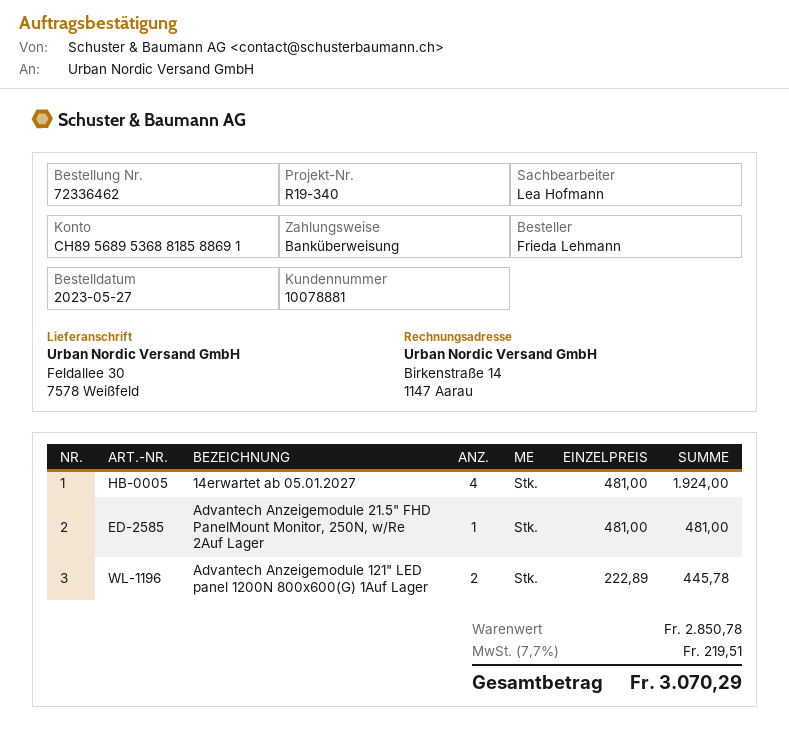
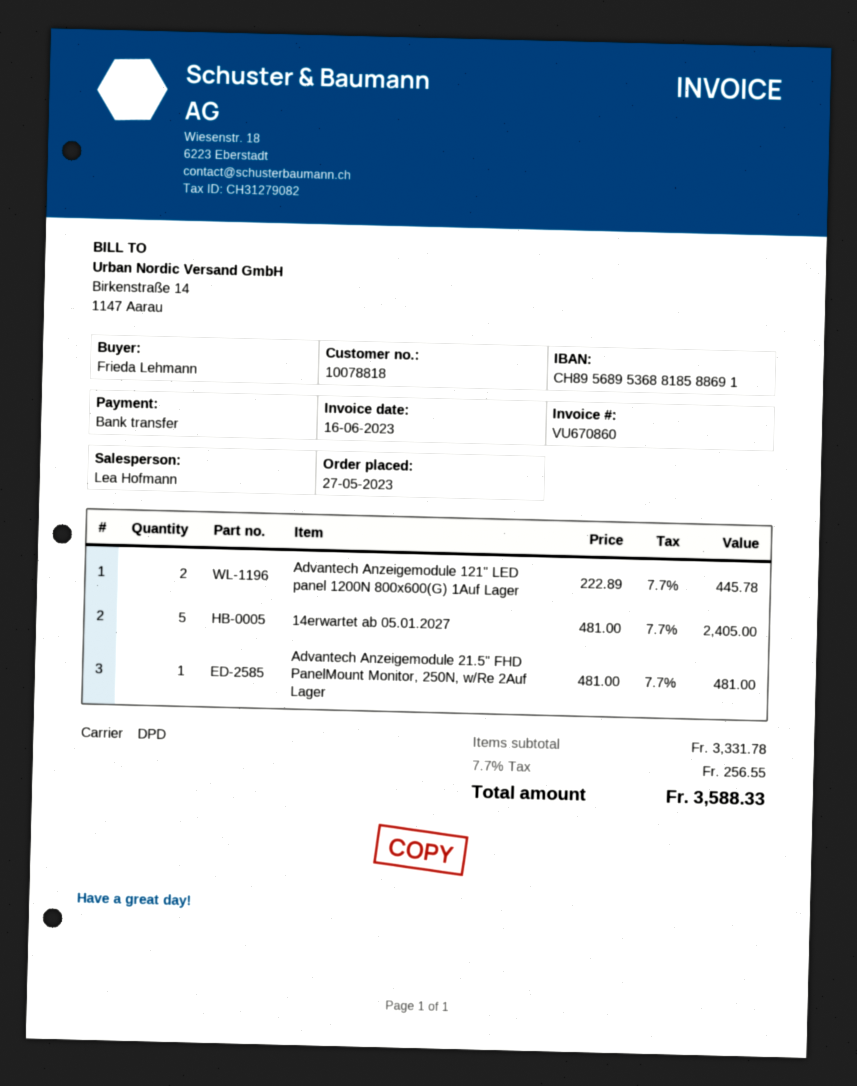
customer number: 10078881 -> 10078818
14erwartet ab 05.01.2027: 4 x 481.00 = 1924.00 -> 5 x 481.00 = 2405.00
subtotal: 2850.78 -> 3331.78
tax: 7.7% = 219.51 -> 7.7% = 256.55
total: 3070.29 -> 3588.33

